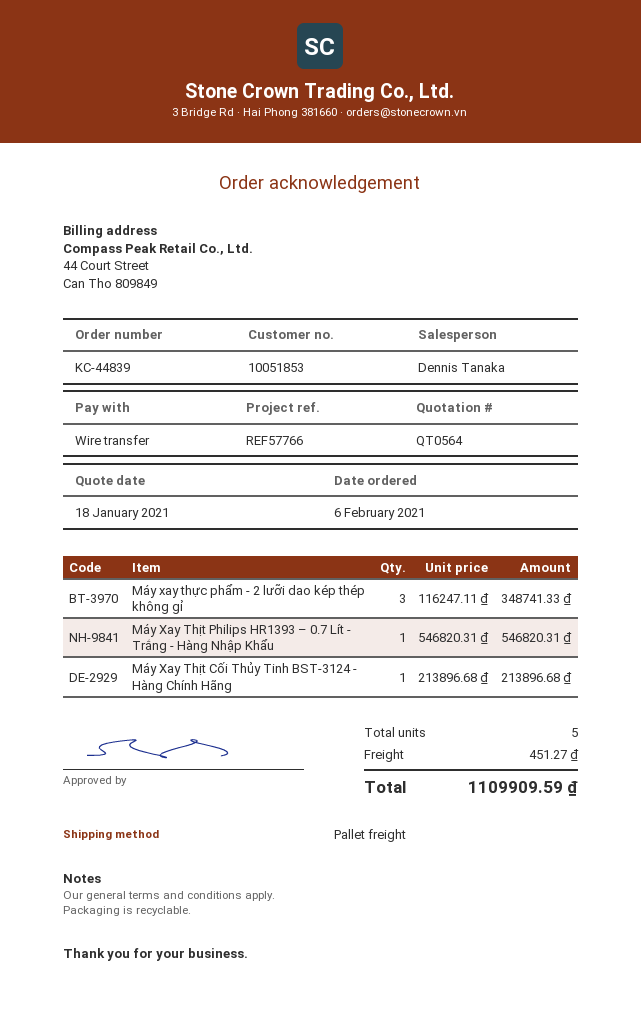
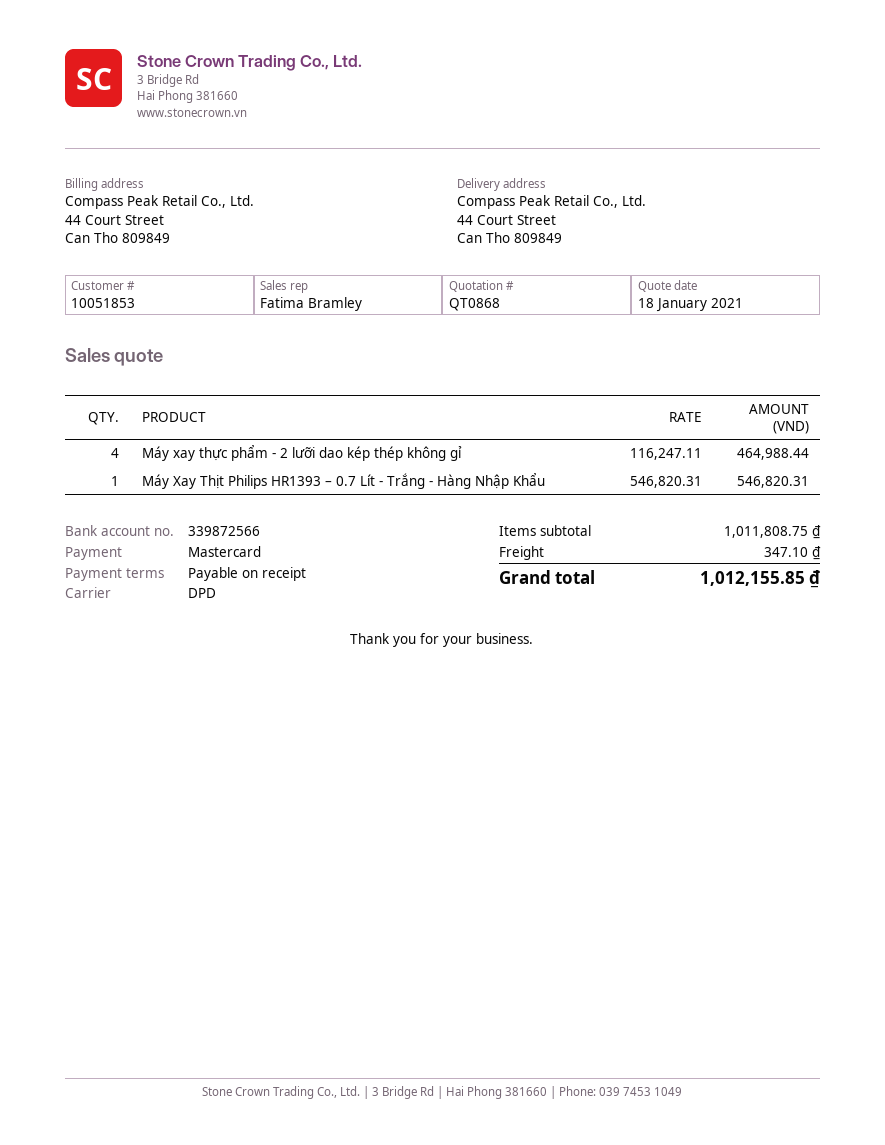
quote number: QT0564 -> QT0868
sales rep: Dennis Tanaka -> Fatima Bramley
payment method: bank transfer -> Mastercard
shipping method: pallet freight -> DPD
Máy xay thực phẩm - 2 lưỡi dao kép thép không gỉ: 3 x 116247.11 = 348741.33 -> 4 x 116247.11 = 464988.44
Máy Xay Thịt Cối Thủy Tinh BST-3124 - Hàng Chính Hãng: 1 x 213896.68 = 213896.68 -> none
shipping: 451.27 -> 347.10
total: 1109909.59 -> 1012155.85

